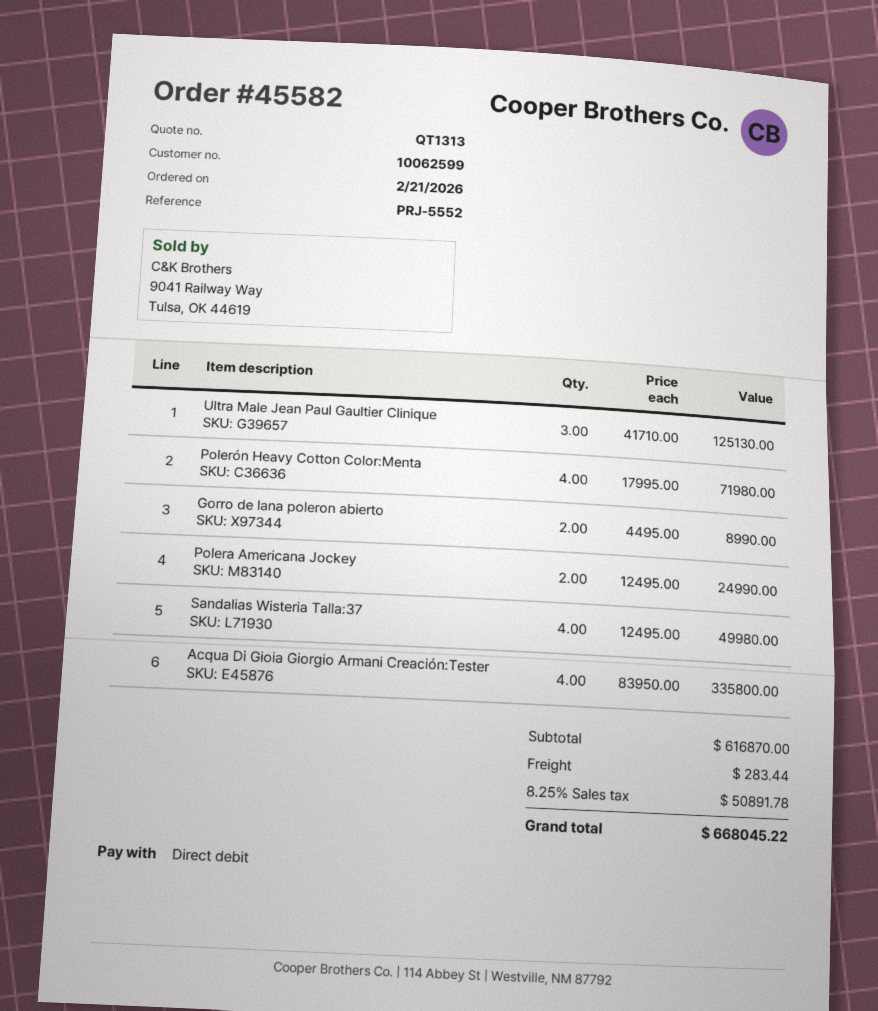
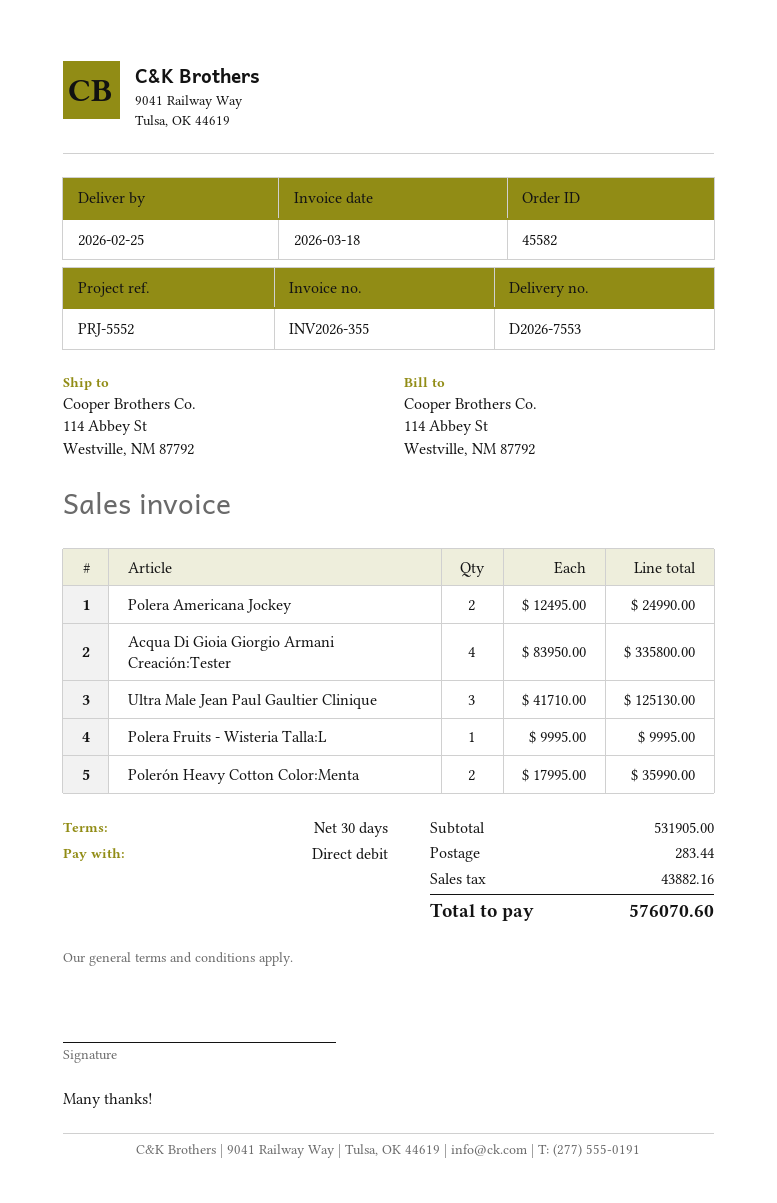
Polerón Heavy Cotton Color:Menta: 4 x 17995.00 = 71980.00 -> 2 x 17995.00 = 35990.00
Gorro de lana poleron abierto: 2 x 4495.00 = 8990.00 -> none
Sandalias Wisteria Talla:37: 4 x 12495.00 = 49980.00 -> none
Polera Fruits - Wisteria Talla:L: none -> 1 x 9995.00 = 9995.00
subtotal: 616870.00 -> 531905.00
tax: 50891.78 -> 43882.16
total: 668045.22 -> 576070.60

